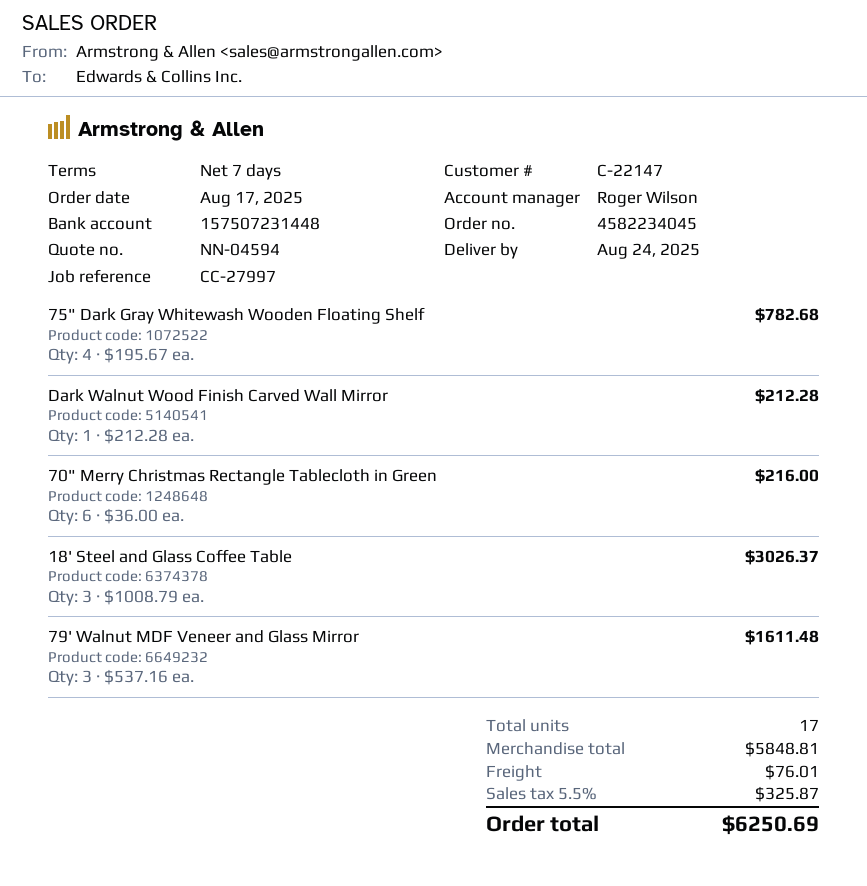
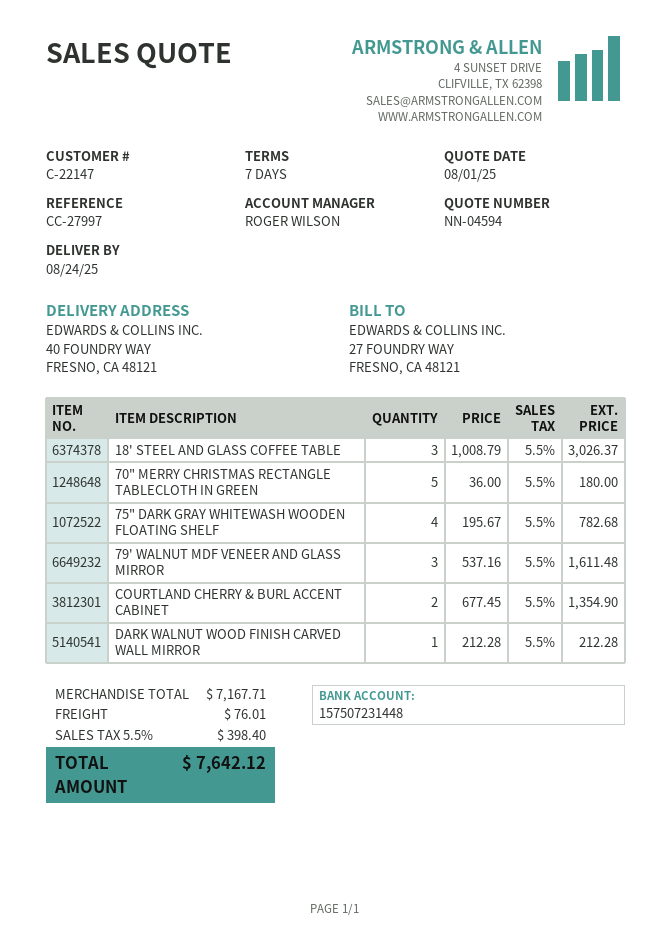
70" Merry Christmas Rectangle Tablecloth in Green: 6 x 36.00 = 216.00 -> 5 x 36.00 = 180.00
COURTLAND CHERRY & BURL ACCENT CABINET: none -> 2 x 677.45 = 1354.90
subtotal: 5848.81 -> 7167.71
tax: 5.5% = 325.87 -> 5.5% = 398.40
total: 6250.69 -> 7642.12

